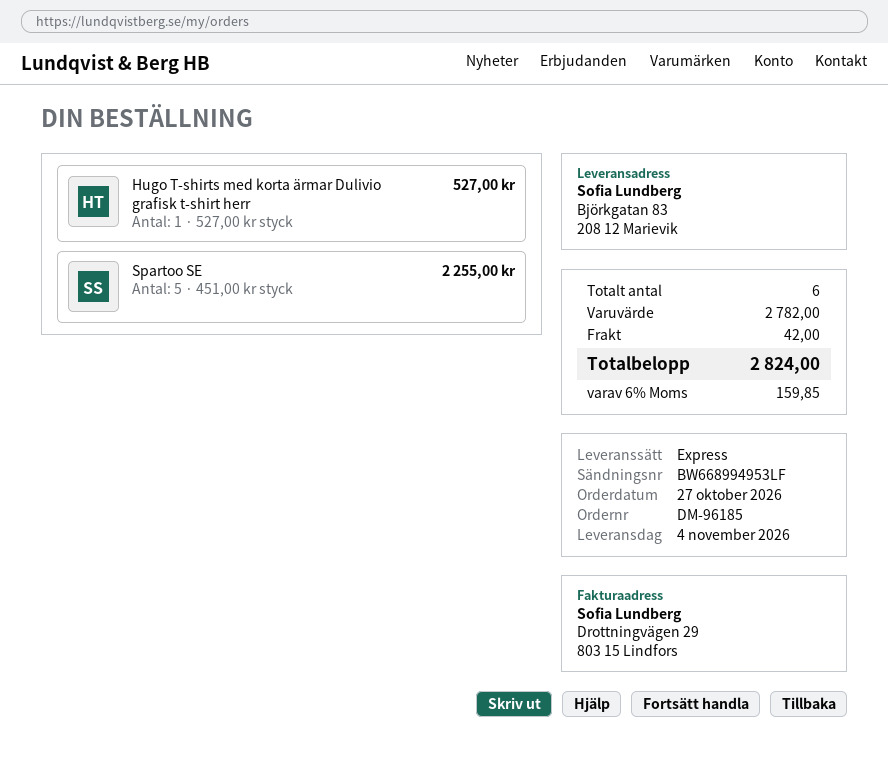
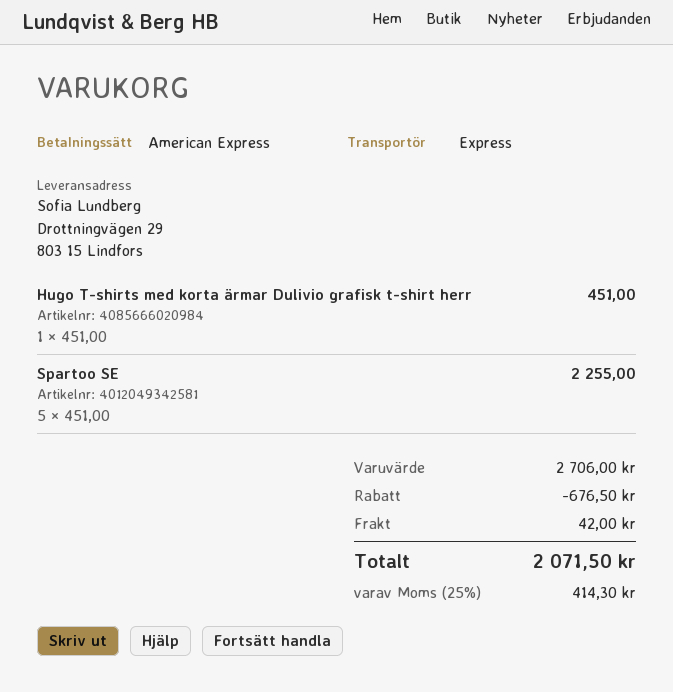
ship to: Björkgatan 83, 208 12 Marievik -> Drottningvägen 29, 803 15 Lindfors
Hugo T-shirts med korta ärmar Dulivio grafisk t-shirt herr: 1 x 527.00 = 527.00 -> 1 x 451.00 = 451.00
subtotal: 2782.00 -> 2706.00
discount: none -> 676.50
tax: 6% = 159.85 -> 25% = 414.30
total: 2824.00 -> 2071.50

